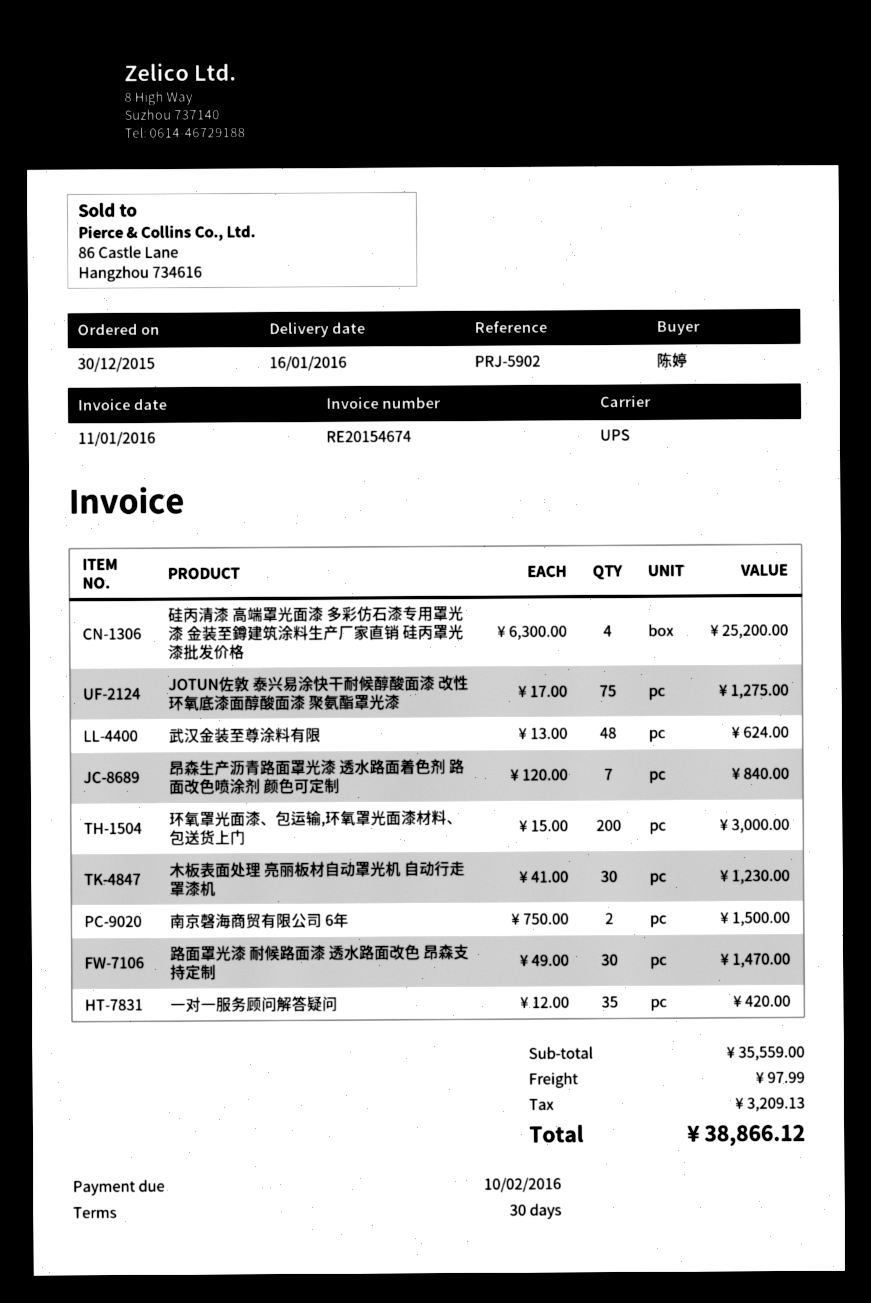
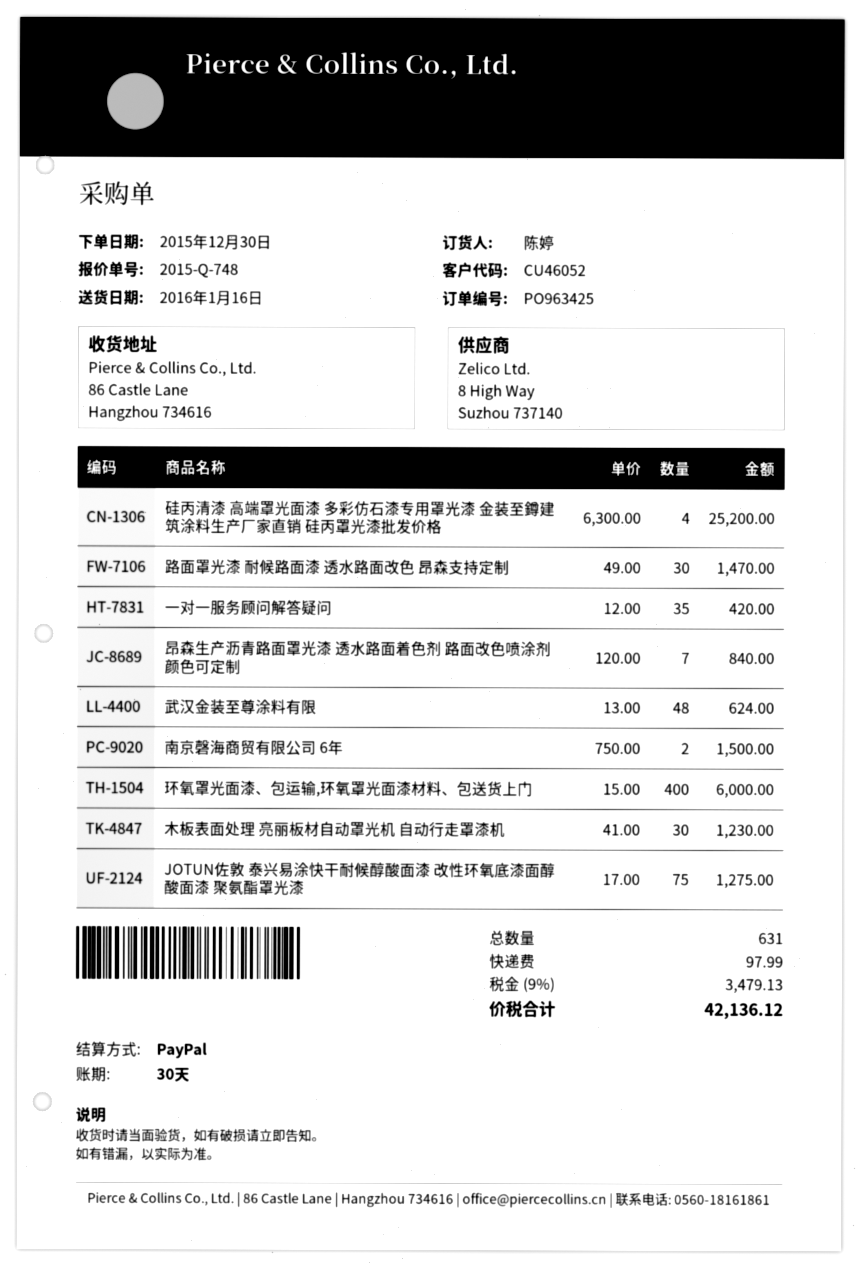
环氧罩光面漆、包运输,环氧罩光面漆材料、包送货上门: 200 x 15.00 = 3000.00 -> 400 x 15.00 = 6000.00
tax: 3209.13 -> 3479.13
total: 38866.12 -> 42136.12

